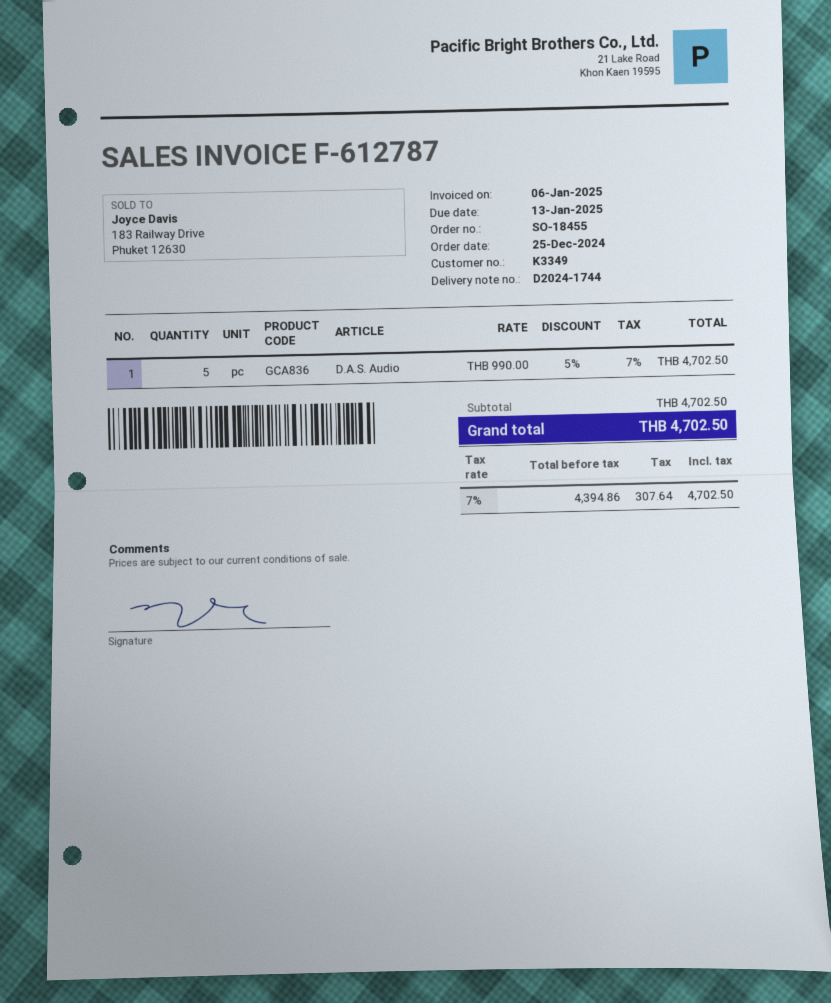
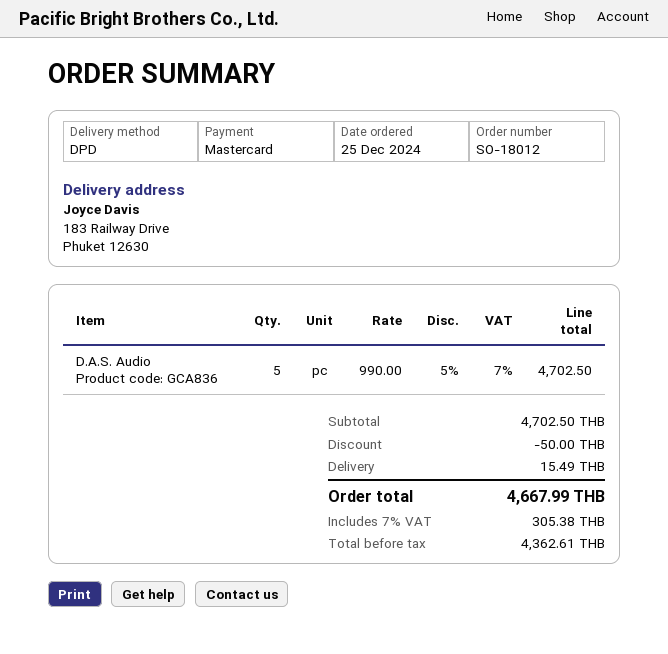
order number: SO-18455 -> SO-18012
discount: none -> 50.00
shipping: none -> 15.49
net: 4394.86 -> 4362.61
tax: 7% = 307.64 -> 7% = 305.38
total: 4702.50 -> 4667.99

